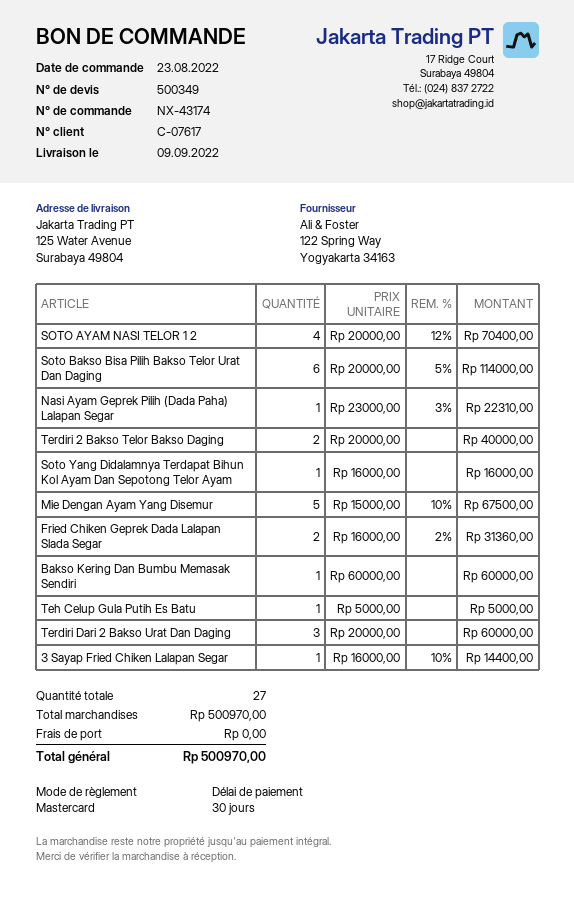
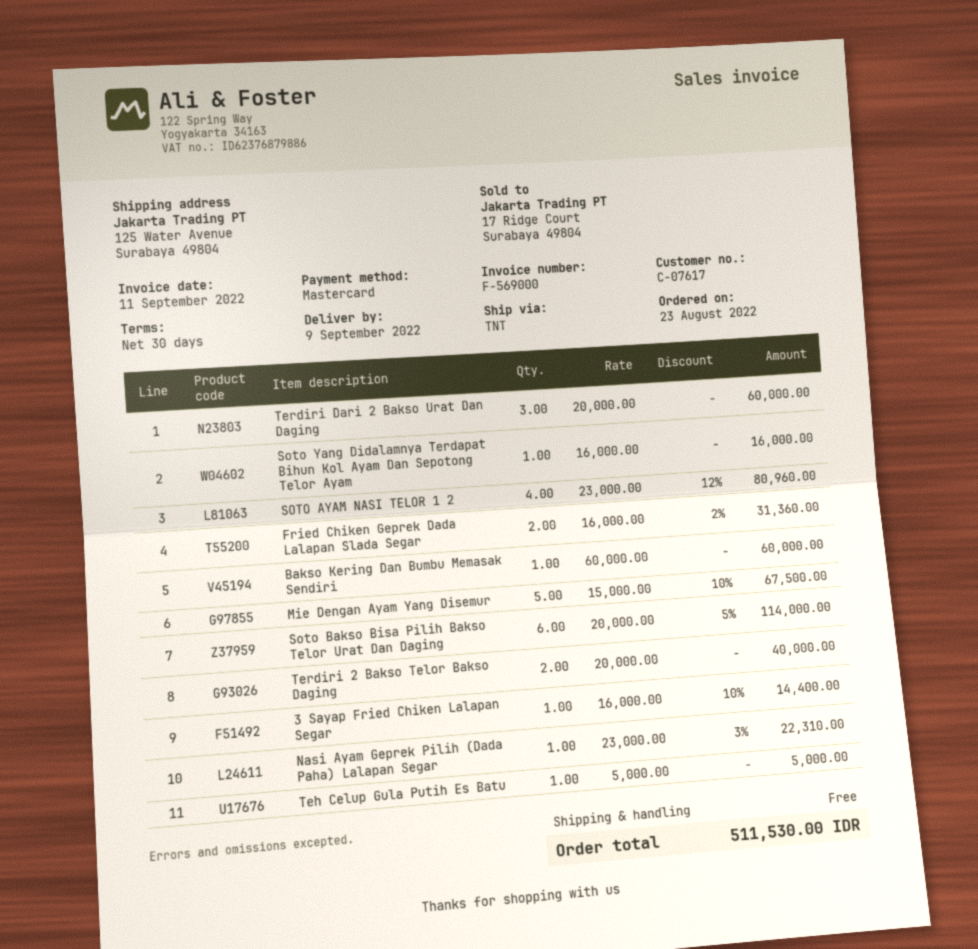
SOTO AYAM NASI TELOR 1 2: 4 x 20000.00 - 12% = 70400.00 -> 4 x 23000.00 - 12% = 80960.00
total: 500970.00 -> 511530.00

